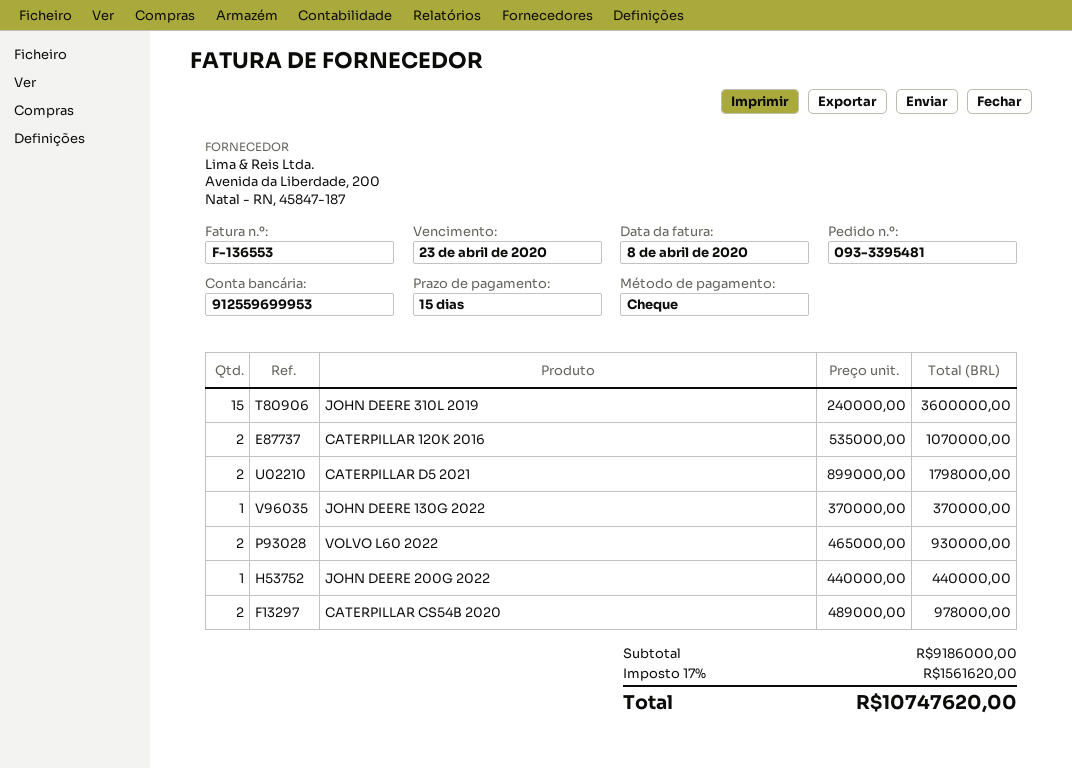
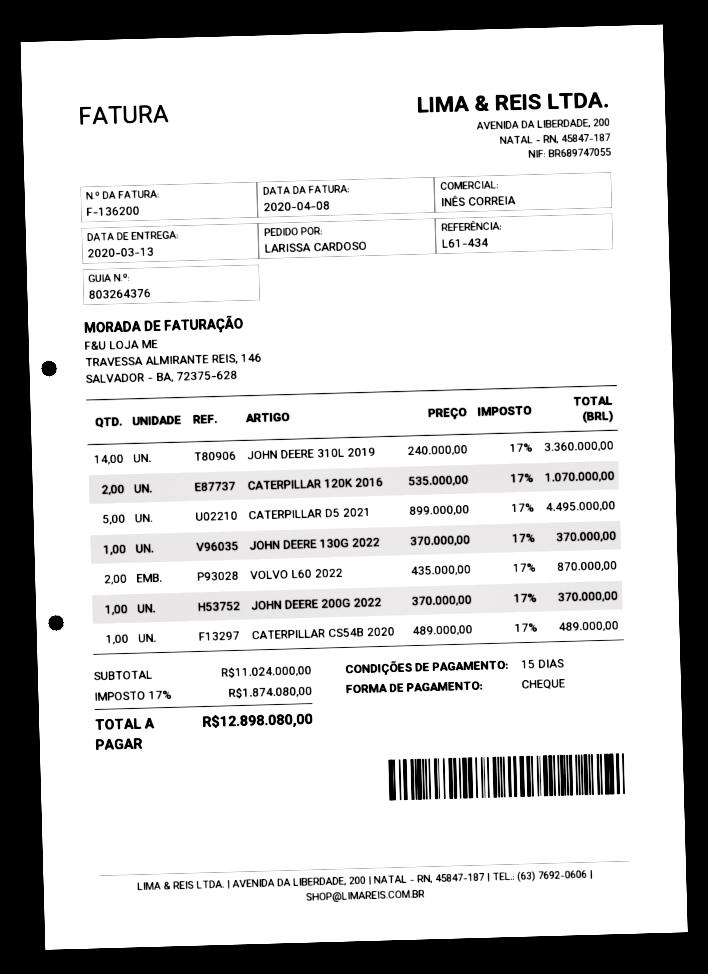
invoice number: F-136553 -> F-136200
JOHN DEERE 310L 2019: 15 x 240000.00 = 3600000.00 -> 14 x 240000.00 = 3360000.00
CATERPILLAR D5 2021: 2 x 899000.00 = 1798000.00 -> 5 x 899000.00 = 4495000.00
VOLVO L60 2022: 2 x 465000.00 = 930000.00 -> 2 x 435000.00 = 870000.00
JOHN DEERE 200G 2022: 1 x 440000.00 = 440000.00 -> 1 x 370000.00 = 370000.00
CATERPILLAR CS54B 2020: 2 x 489000.00 = 978000.00 -> 1 x 489000.00 = 489000.00
subtotal: 9186000.00 -> 11024000.00
tax: 17% = 1561620.00 -> 17% = 1874080.00
total: 10747620.00 -> 12898080.00

